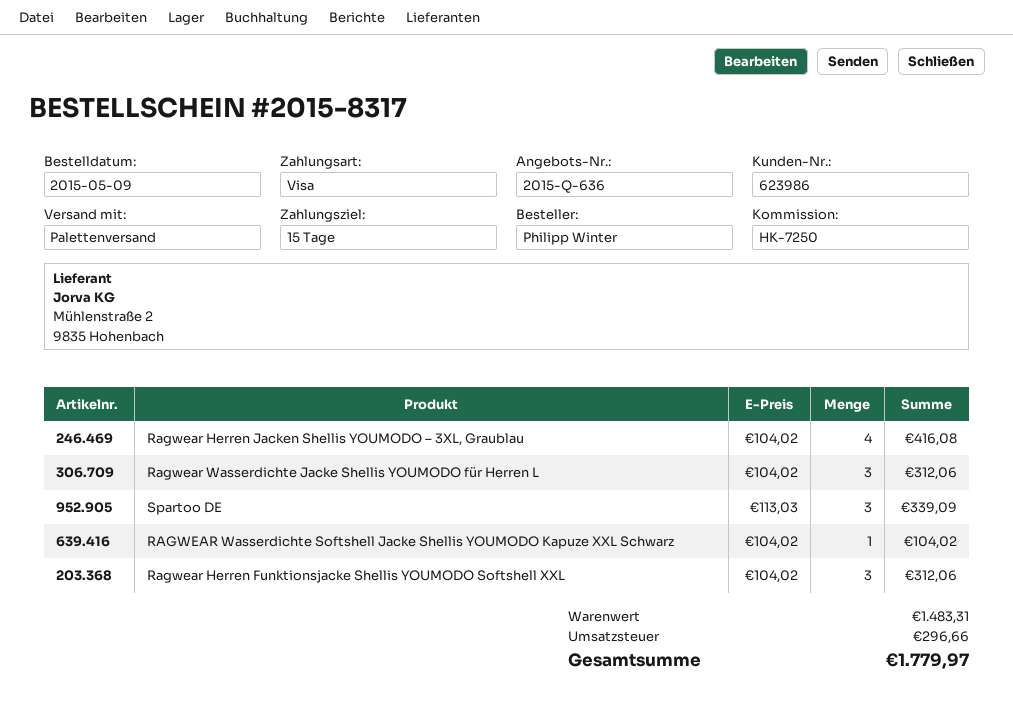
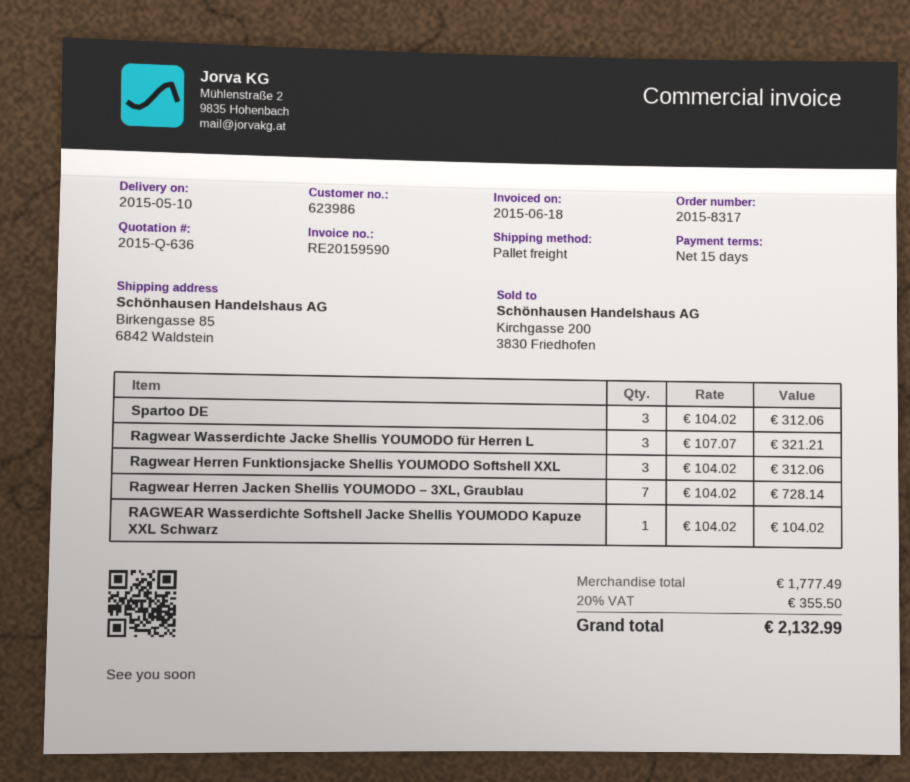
Ragwear Herren Jacken Shellis YOUMODO – 3XL, Graublau: 4 x 104.02 = 416.08 -> 7 x 104.02 = 728.14
Ragwear Wasserdichte Jacke Shellis YOUMODO für Herren L: 3 x 104.02 = 312.06 -> 3 x 107.07 = 321.21
Spartoo DE: 3 x 113.03 = 339.09 -> 3 x 104.02 = 312.06
subtotal: 1483.31 -> 1777.49
tax: 296.66 -> 355.50
total: 1779.97 -> 2132.99

